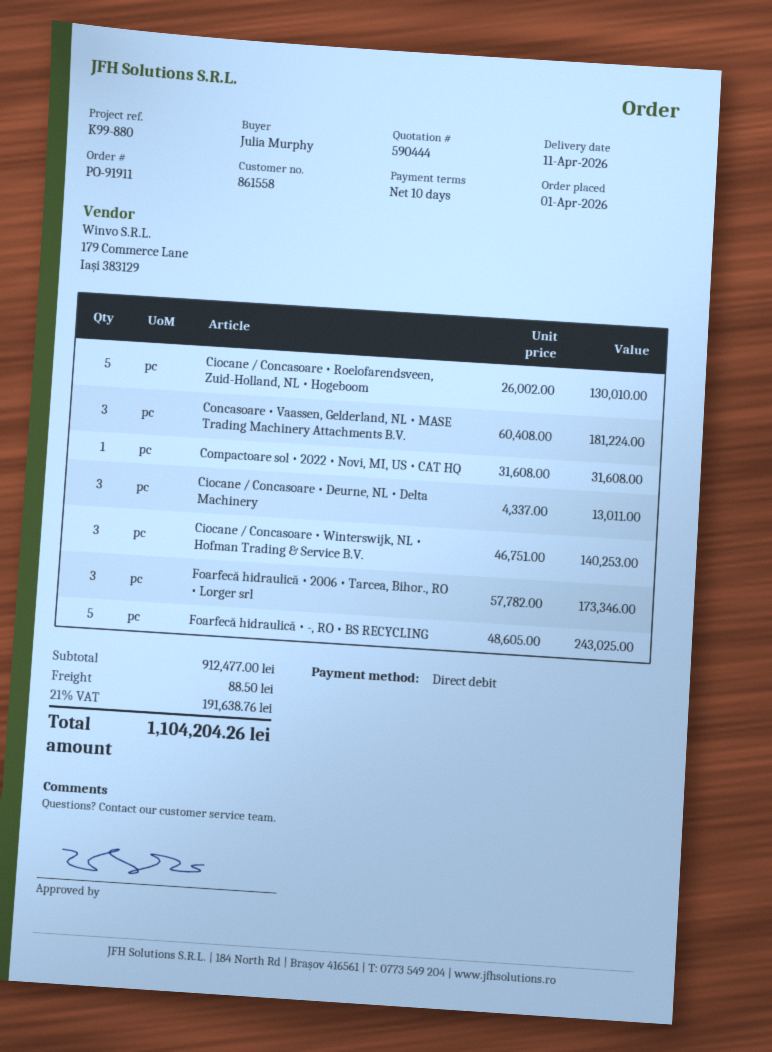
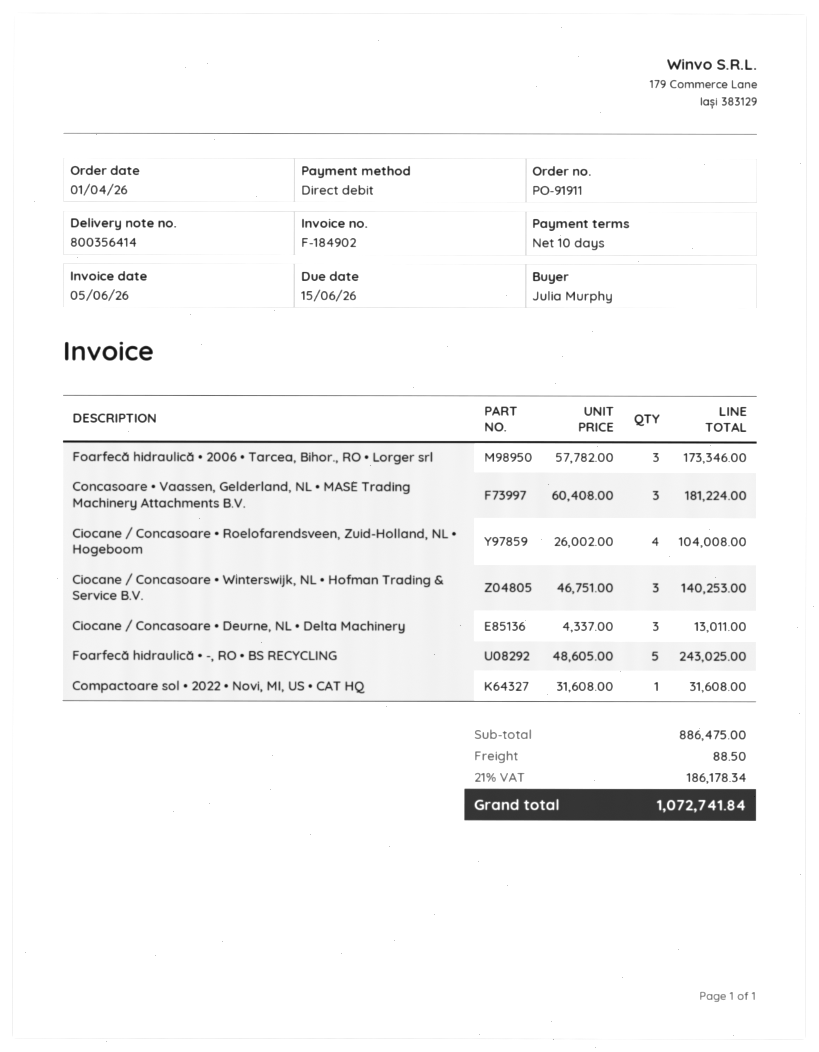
Ciocane / Concasoare • Roelofarendsveen, Zuid-Holland, NL • Hogeboom: 5 x 26002.00 = 130010.00 -> 4 x 26002.00 = 104008.00
subtotal: 912477.00 -> 886475.00
tax: 21% = 191638.76 -> 21% = 186178.34
total: 1104204.26 -> 1072741.84

